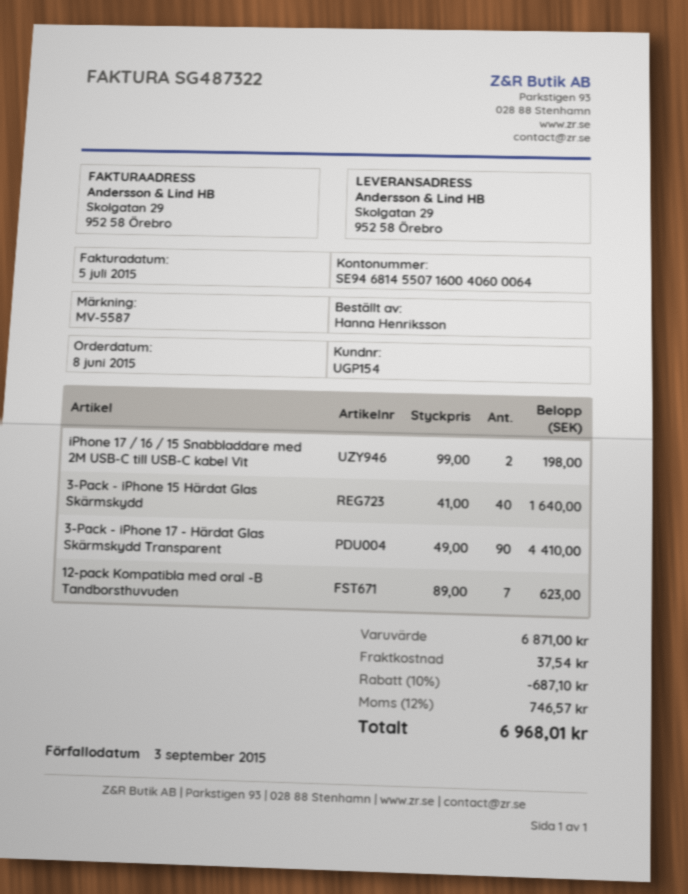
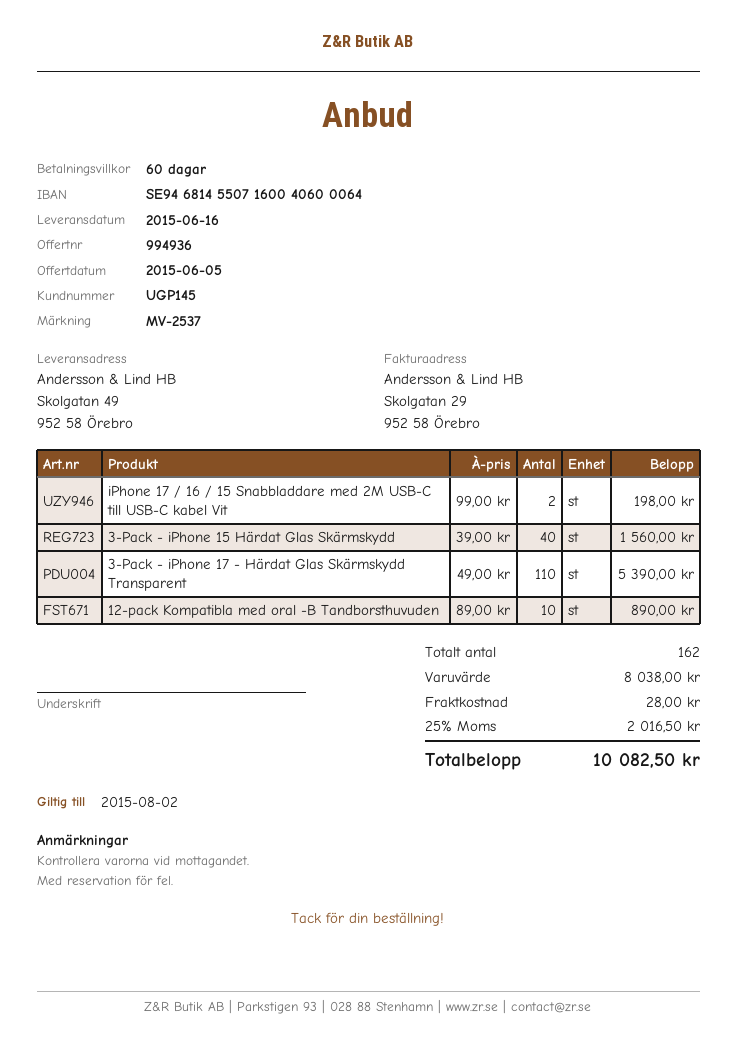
customer number: UGP154 -> UGP145
reference: MV-5587 -> MV-2537
ship to: Skolgatan 29, 952 58 Örebro -> Skolgatan 49, 952 58 Örebro
3-Pack - iPhone 15 Härdat Glas Skärmskydd: 40 x 41.00 = 1640.00 -> 40 x 39.00 = 1560.00
3-Pack - iPhone 17 - Härdat Glas Skärmskydd Transparent: 90 x 49.00 = 4410.00 -> 110 x 49.00 = 5390.00
12-pack Kompatibla med oral -B Tandborsthuvuden: 7 x 89.00 = 623.00 -> 10 x 89.00 = 890.00
subtotal: 6871.00 -> 8038.00
discount: 10% = 687.10 -> none
shipping: 37.54 -> 28.00
tax: 12% = 746.57 -> 25% = 2016.50
total: 6968.01 -> 10082.50

